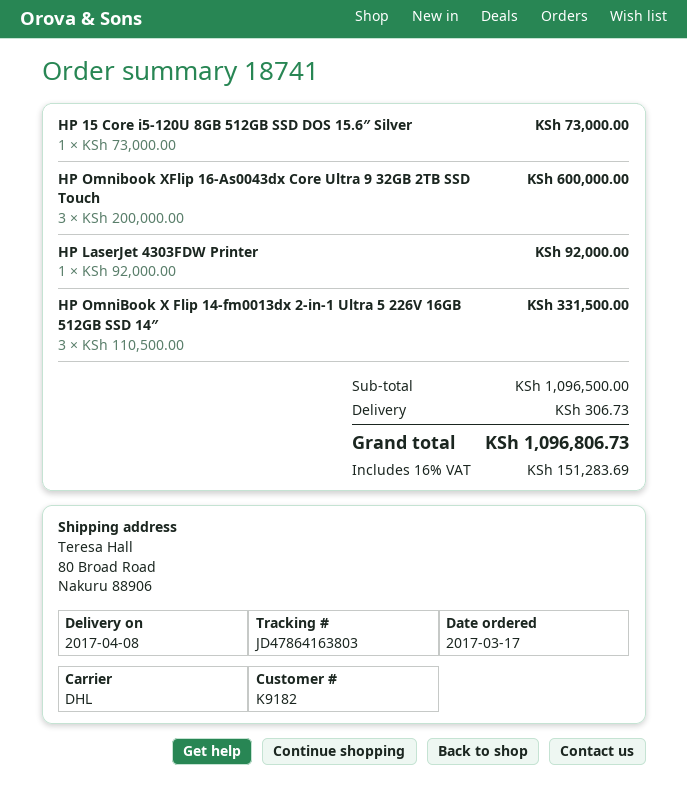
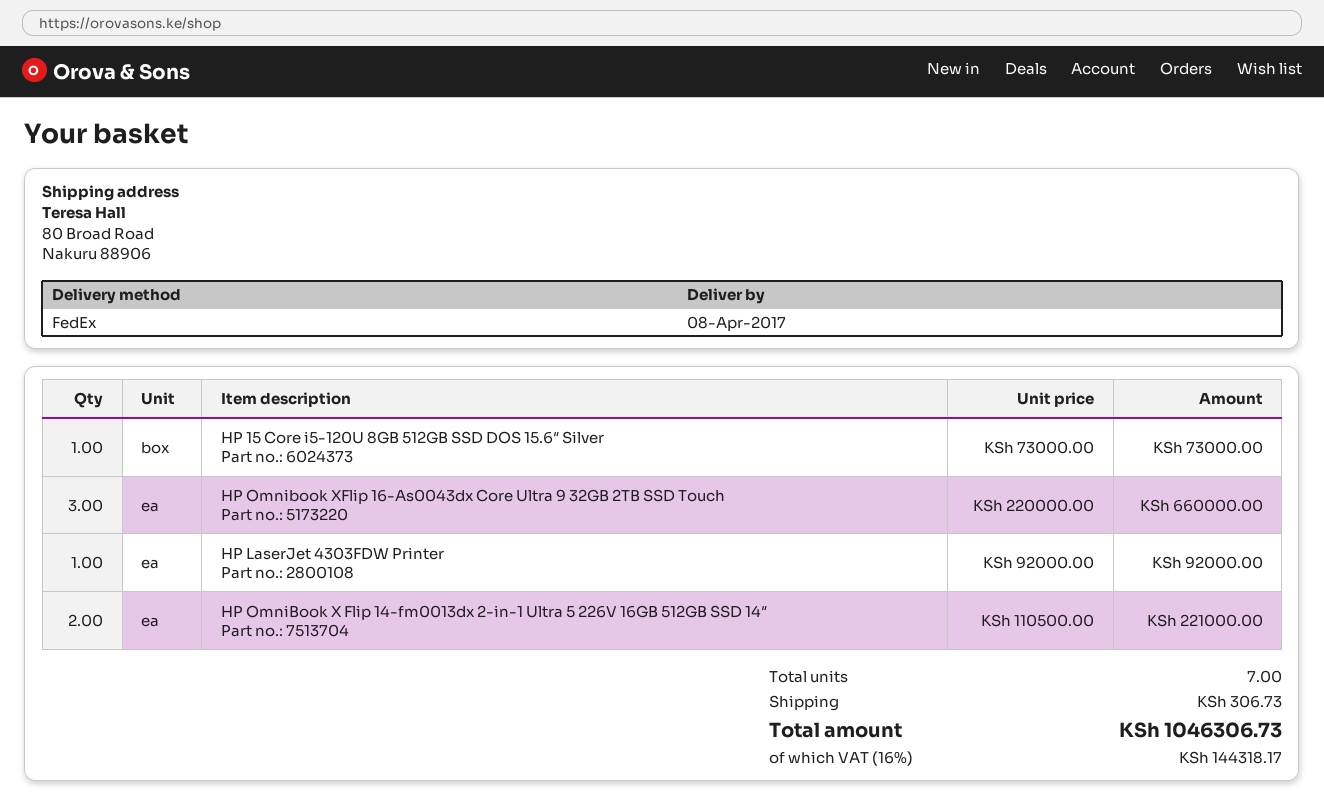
shipping method: DHL -> FedEx
HP Omnibook XFlip 16-As0043dx Core Ultra 9 32GB 2TB SSD Touch: 3 x 200000.00 = 600000.00 -> 3 x 220000.00 = 660000.00
HP OmniBook X Flip 14-fm0013dx 2-in-1 Ultra 5 226V 16GB 512GB SSD 14″: 3 x 110500.00 = 331500.00 -> 2 x 110500.00 = 221000.00
tax: 16% = 151283.69 -> 16% = 144318.17
total: 1096806.73 -> 1046306.73

